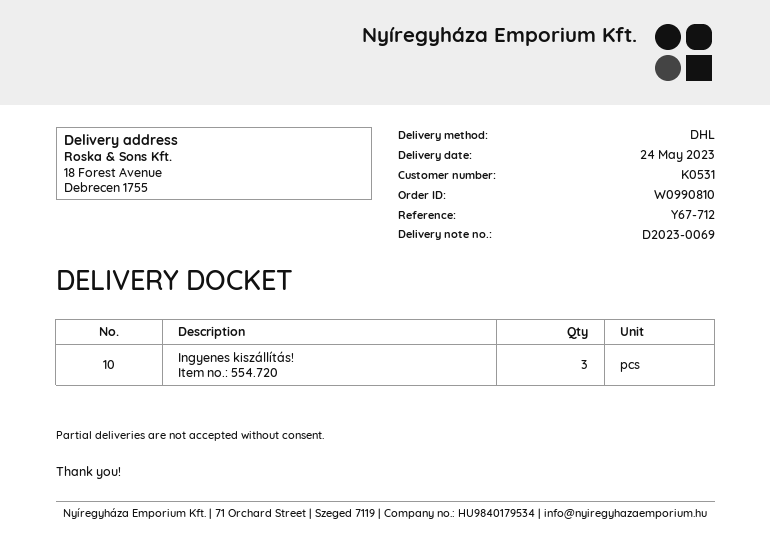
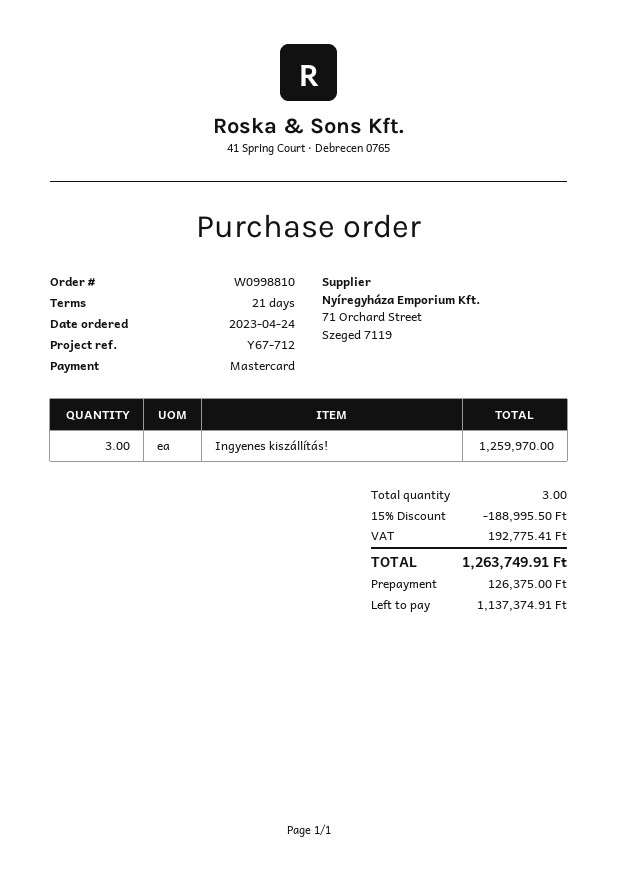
order number: W0990810 -> W0998810

